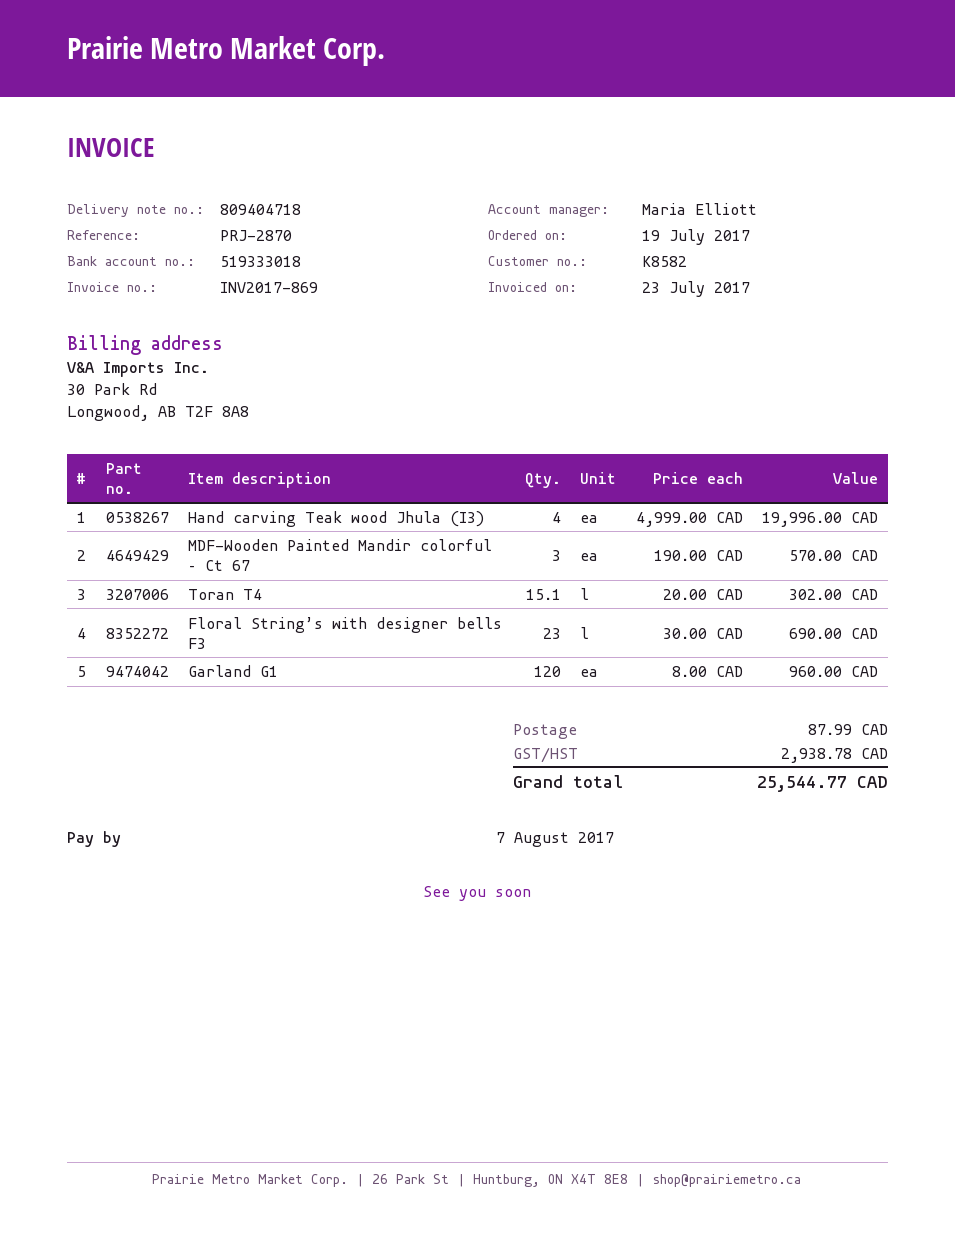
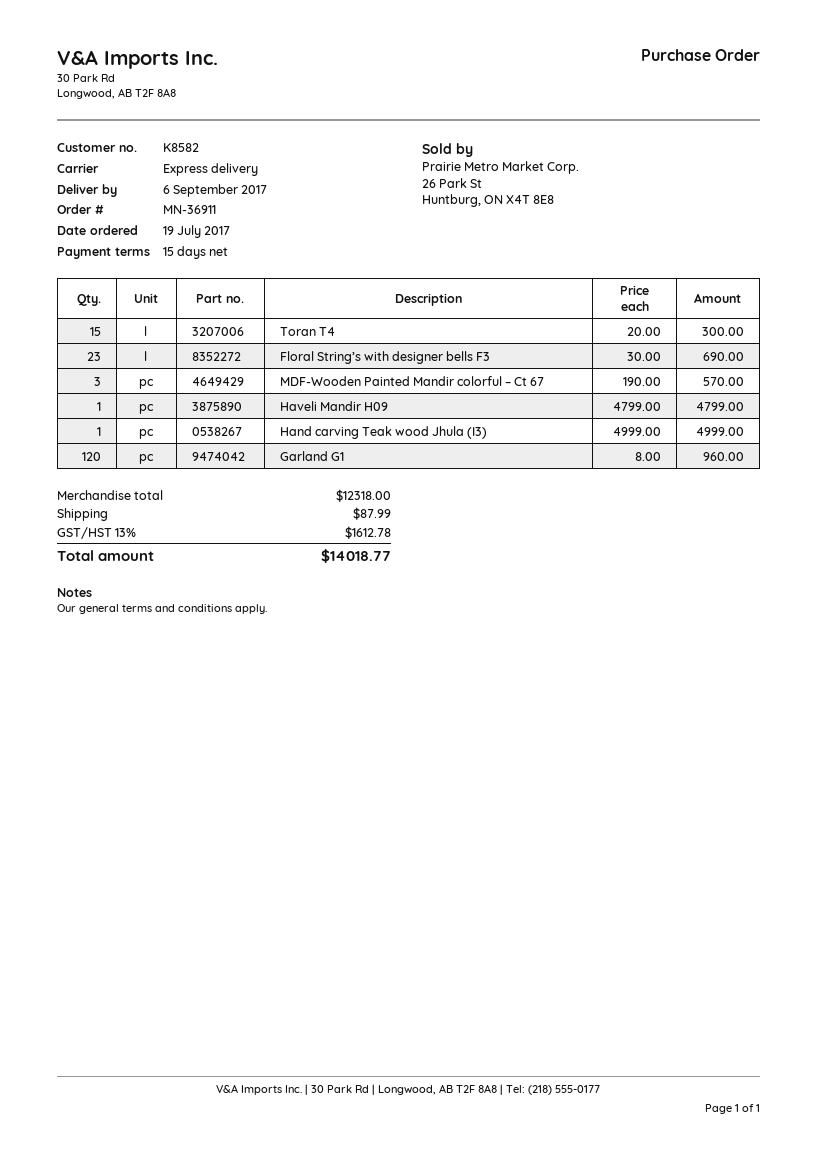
Hand carving Teak wood Jhula (I3): 4 x 4999.00 = 19996.00 -> 1 x 4999.00 = 4999.00
Toran T4: 15.1 x 20.00 = 302.00 -> 15 x 20.00 = 300.00
Haveli Mandir H09: none -> 1 x 4799.00 = 4799.00
tax: 2938.78 -> 1612.78
total: 25544.77 -> 14018.77

